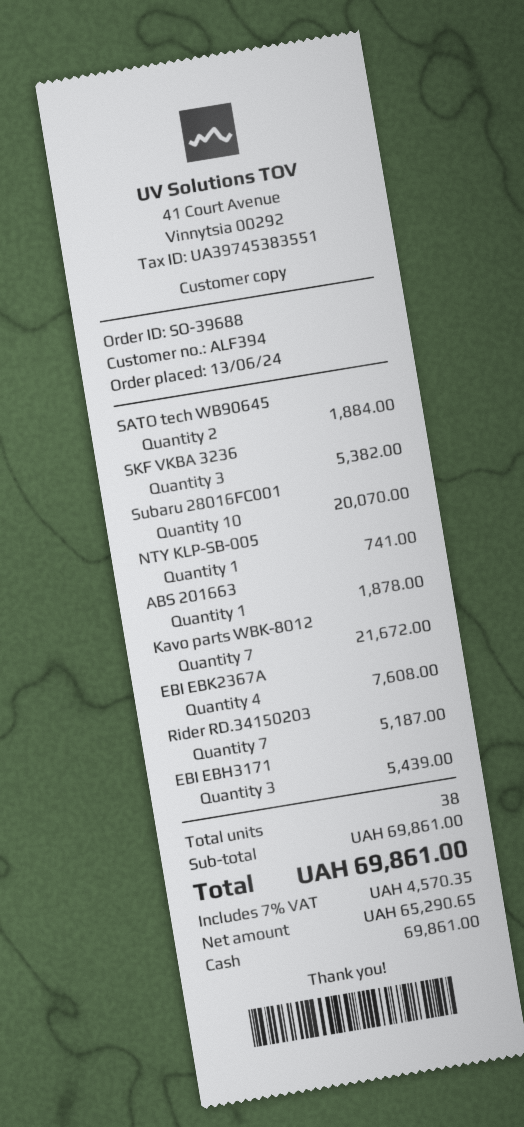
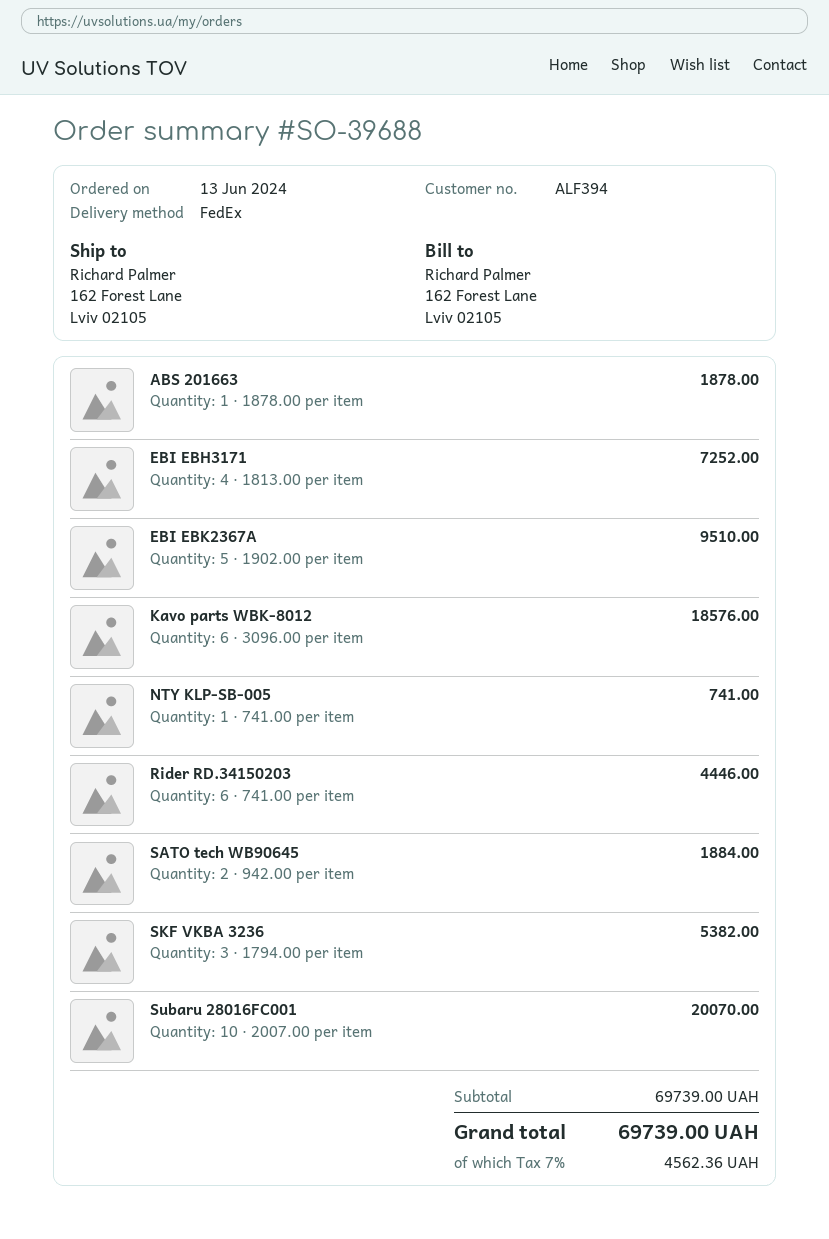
Kavo parts WBK-8012: 7 for 21672.00 -> 6 for 18576.00
EBI EBK2367A: 4 for 7608.00 -> 5 for 9510.00
Rider RD.34150203: 7 for 5187.00 -> 6 for 4446.00
EBI EBH3171: 3 for 5439.00 -> 4 for 7252.00
subtotal: 69861.00 -> 69739.00
tax: 7% = 4570.35 -> 7% = 4562.36
total: 69861.00 -> 69739.00

